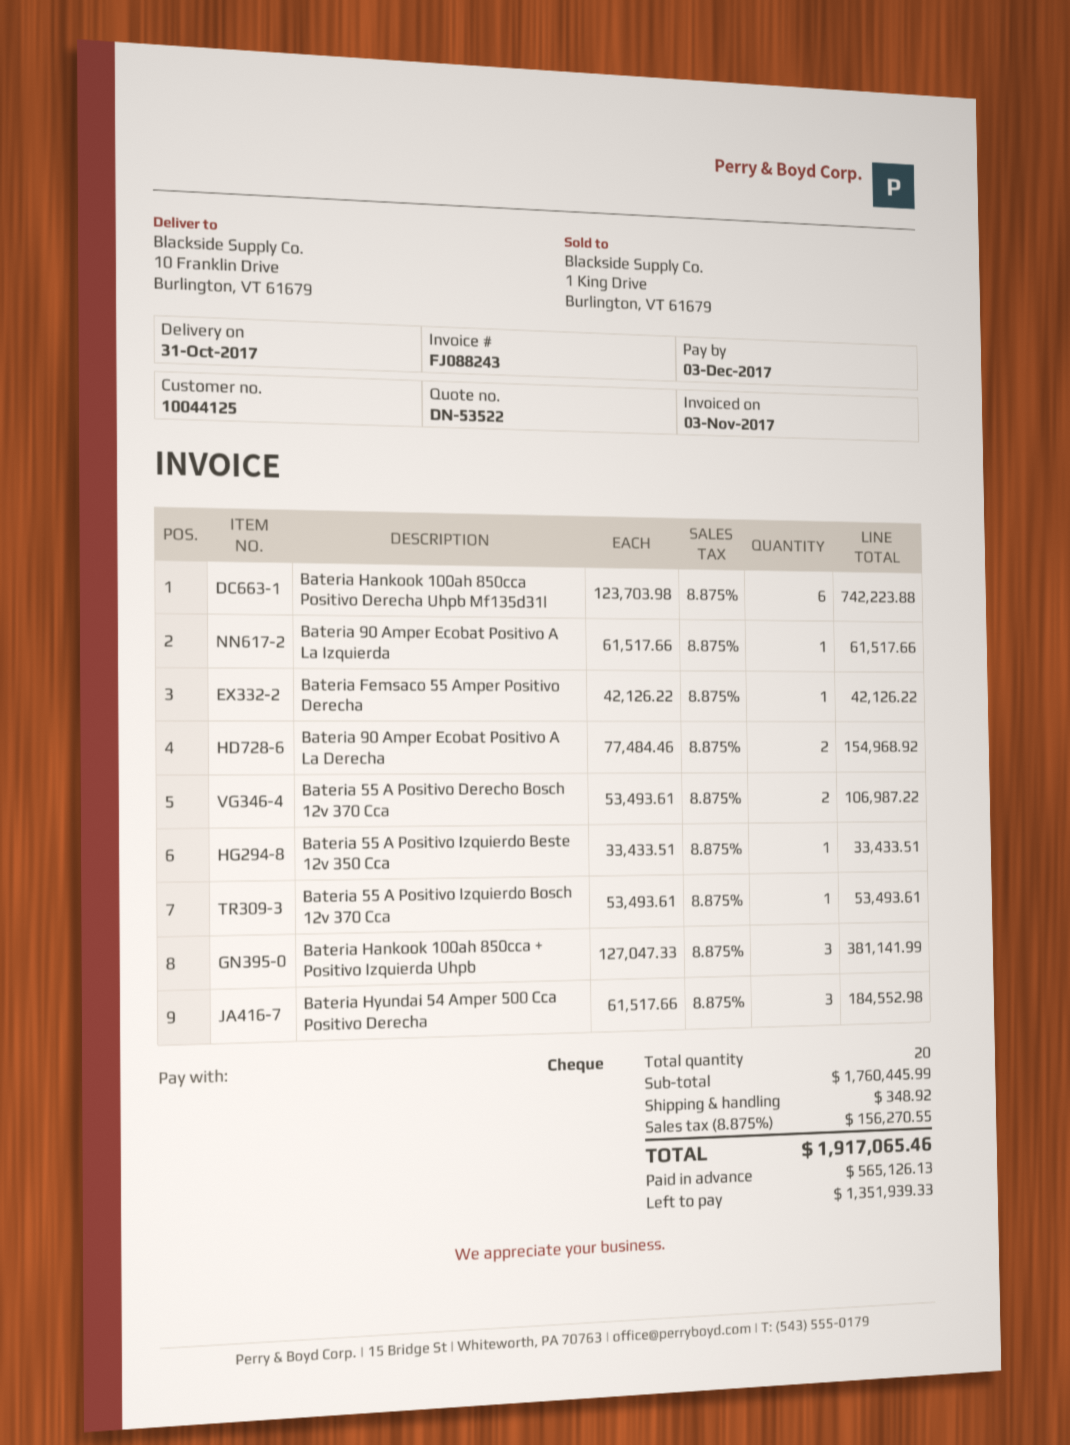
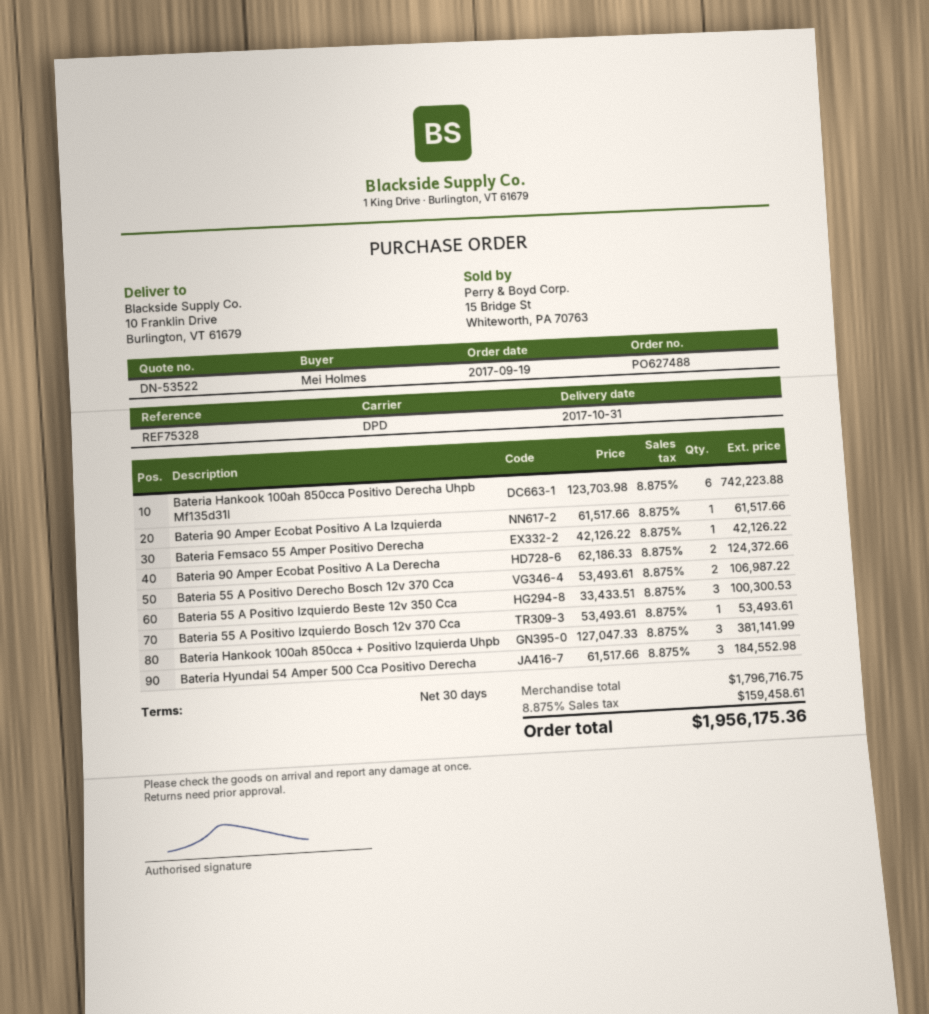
Bateria 90 Amper Ecobat Positivo A La Derecha: 2 x 77484.46 = 154968.92 -> 2 x 62186.33 = 124372.66
Bateria 55 A Positivo Izquierdo Beste 12v 350 Cca: 1 x 33433.51 = 33433.51 -> 3 x 33433.51 = 100300.53
subtotal: 1760445.99 -> 1796716.75
shipping: 348.92 -> none
tax: 8.875% = 156270.55 -> 8.875% = 159458.61
total: 1917065.46 -> 1956175.36

